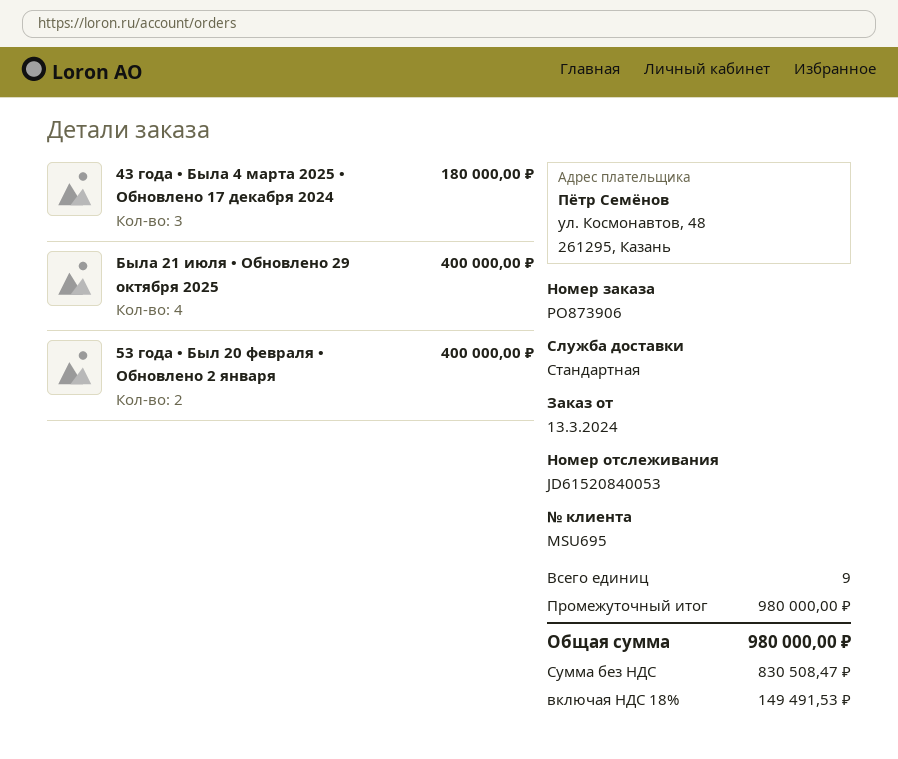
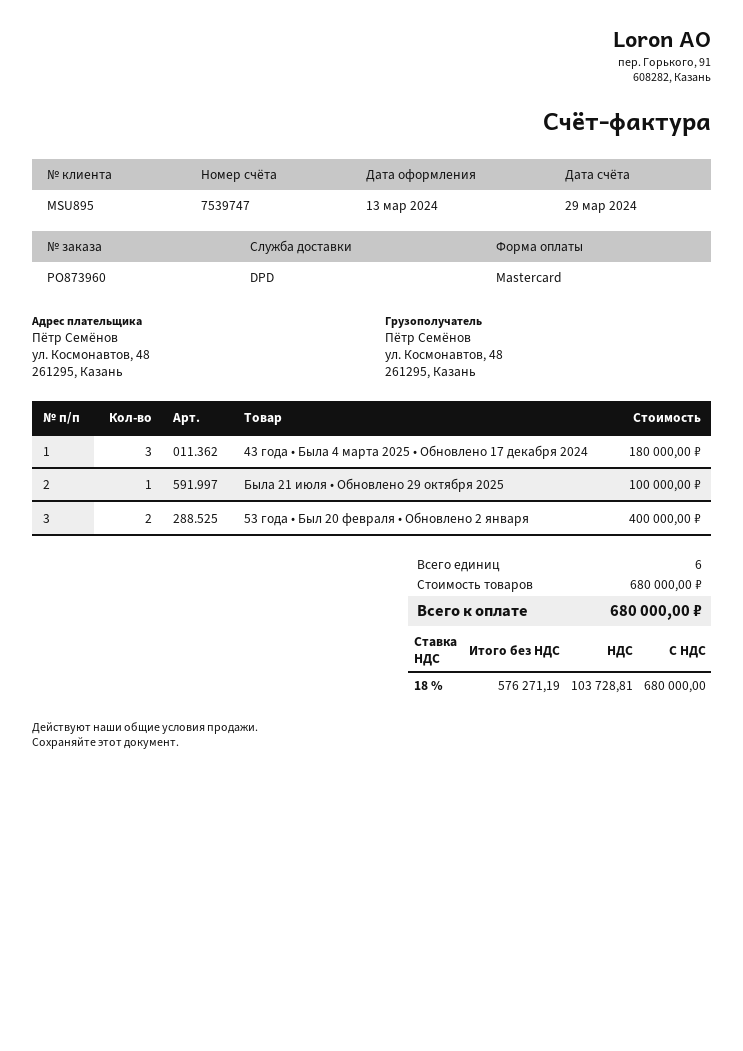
order number: PO873906 -> PO873960
customer number: MSU695 -> MSU895
shipping method: standard -> DPD
Была 21 июля • Обновлено 29 октября 2025: 4 for 400000.00 -> 1 for 100000.00
total quantity: 9 -> 6
subtotal: 980000.00 -> 680000.00
net: 830508.47 -> 576271.19
tax: 18% = 149491.53 -> 18% = 103728.81
total: 980000.00 -> 680000.00

